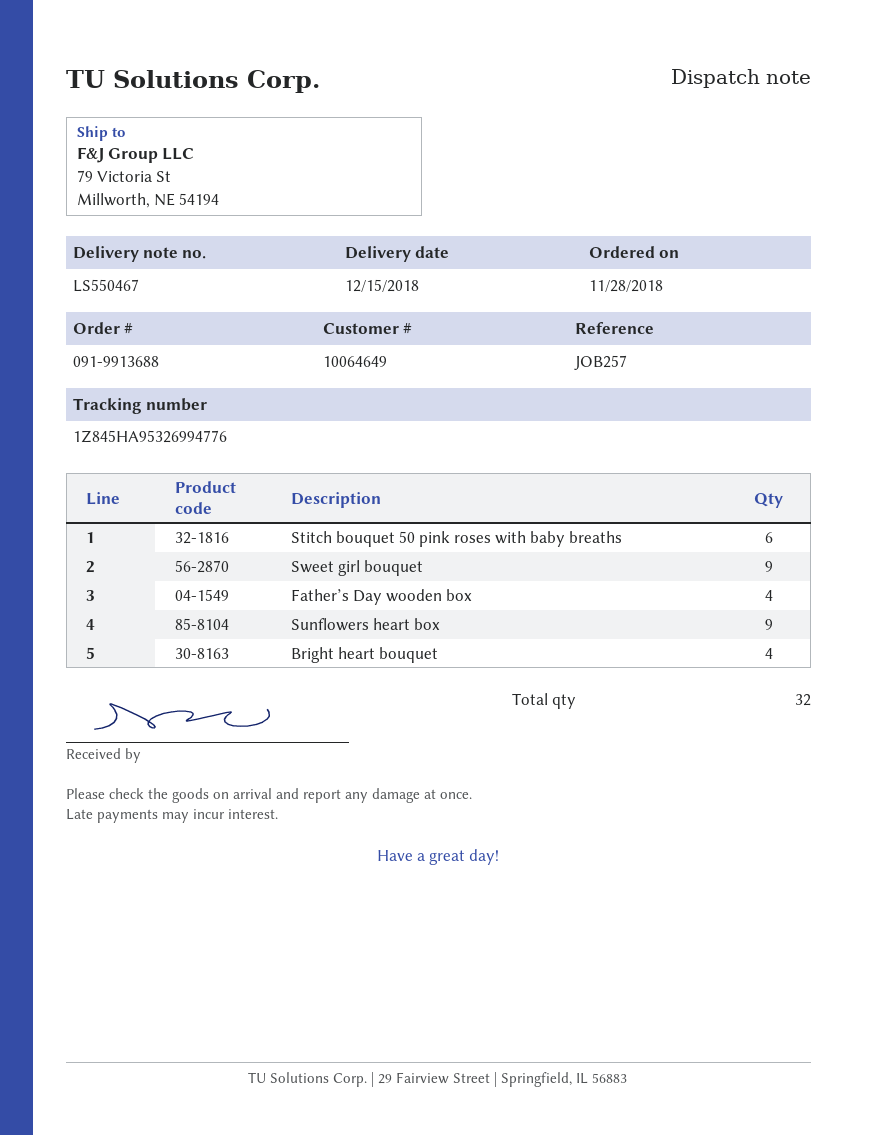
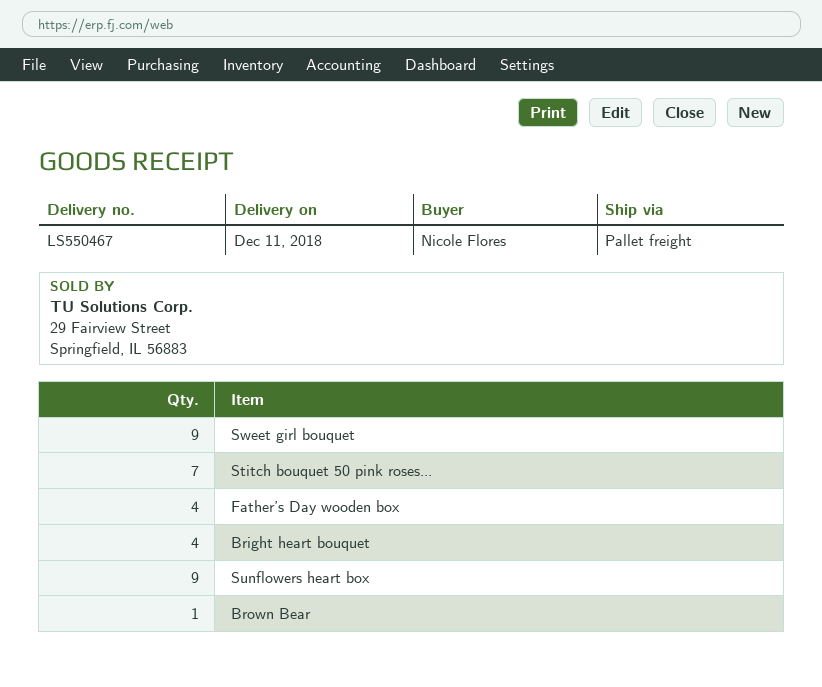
delivery date: 2018-12-15 -> 2018-12-11
Stitch bouquet 50 pink roses with baby breaths: 6 -> 7
Brown Bear: none -> 1

